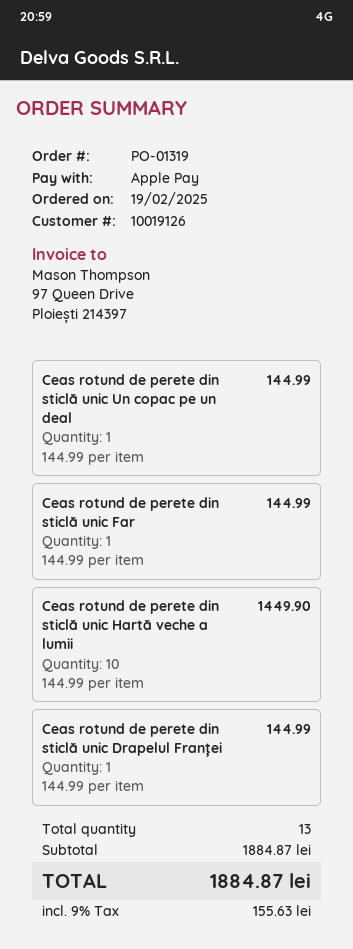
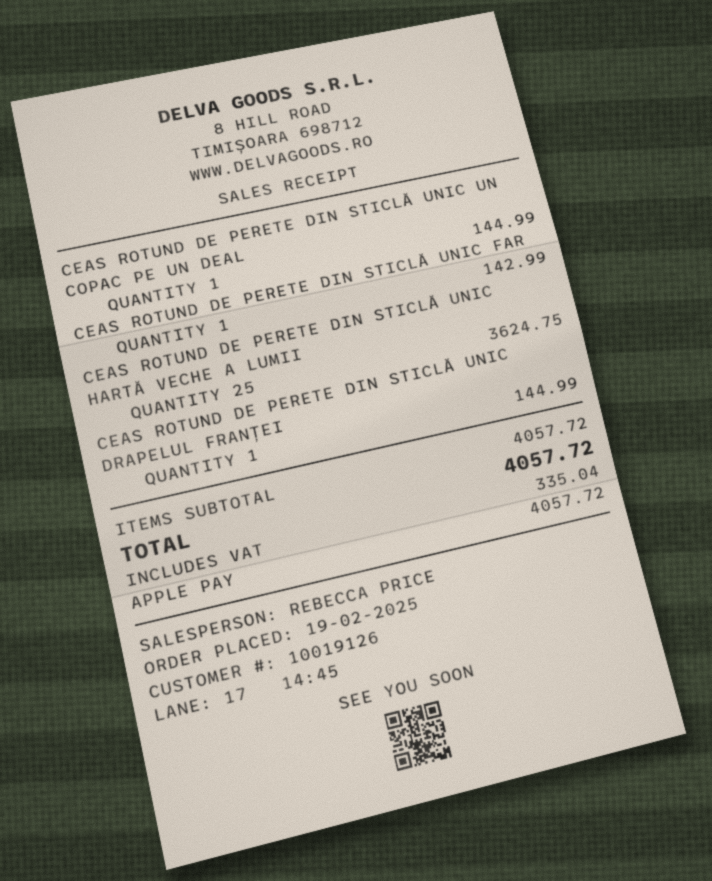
Ceas rotund de perete din sticlă unic Far: 1 for 144.99 -> 1 for 142.99
Ceas rotund de perete din sticlă unic Hartă veche a lumii: 10 for 1449.90 -> 25 for 3624.75
subtotal: 1884.87 -> 4057.72
tax: 155.63 -> 335.04
total: 1884.87 -> 4057.72

